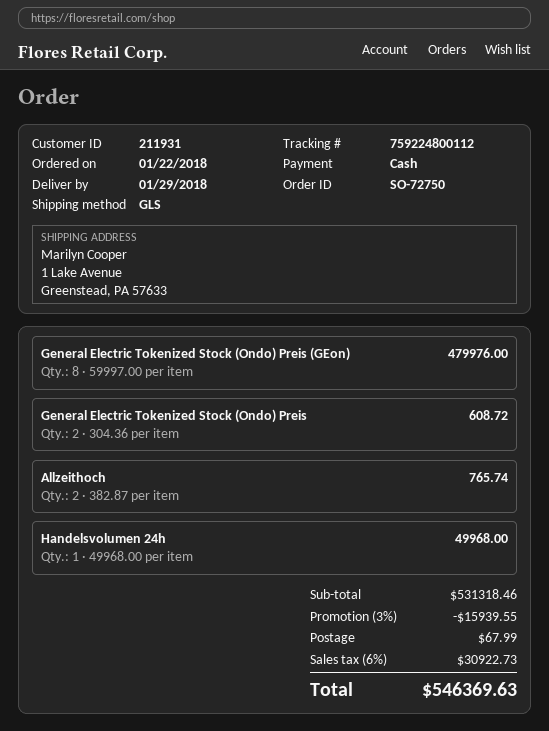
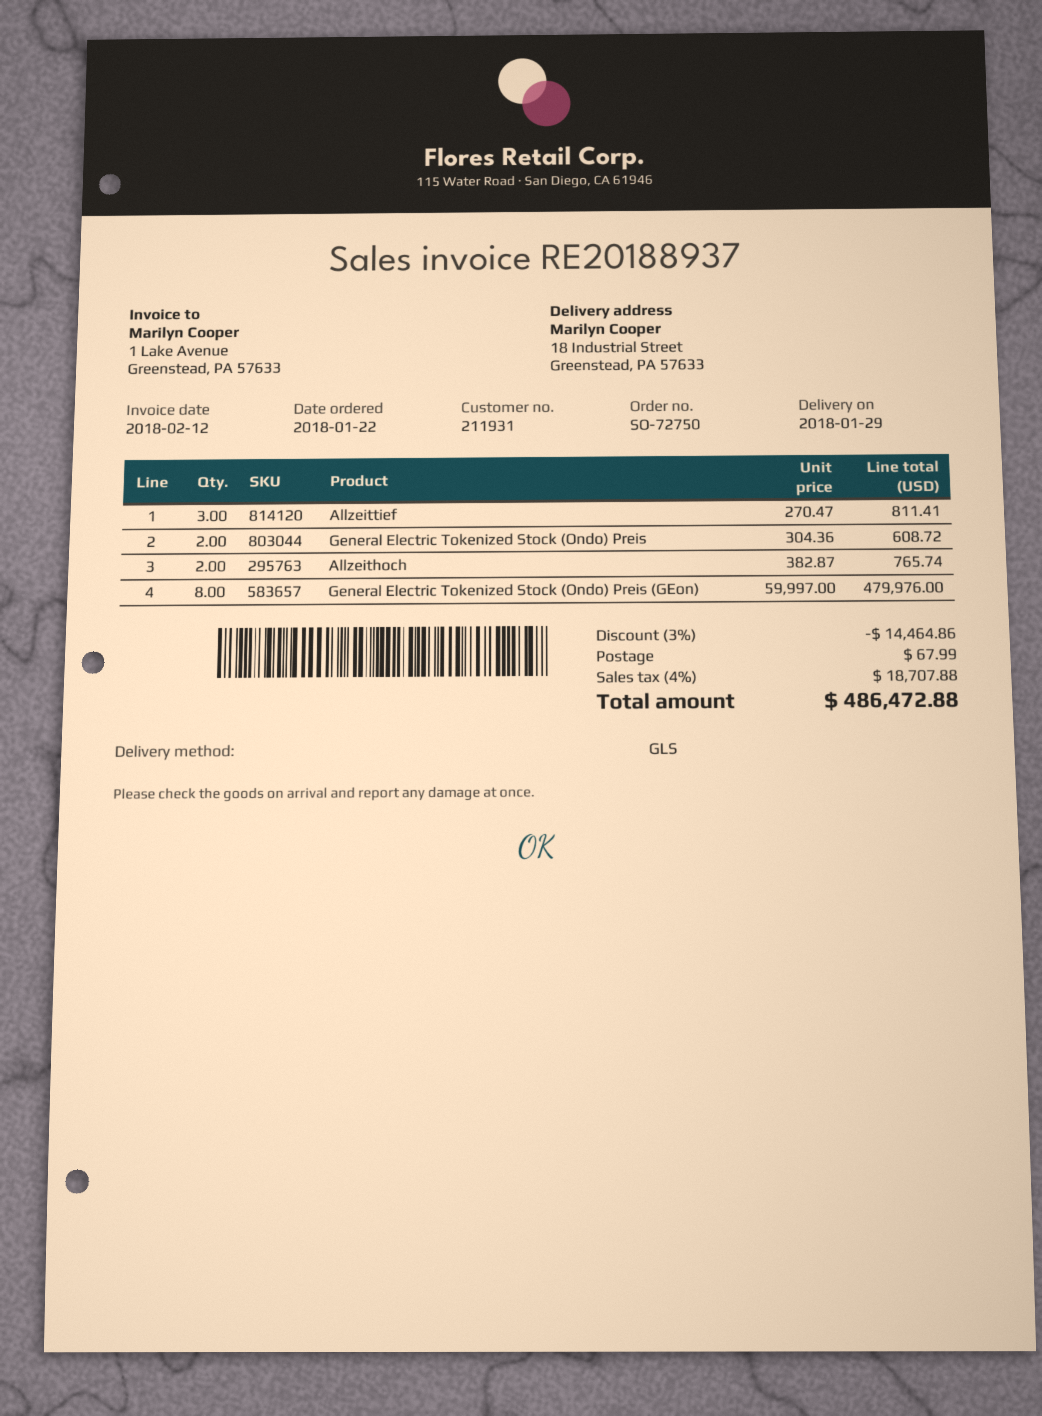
ship to: 1 Lake Avenue, Greenstead, PA 57633 -> 18 Industrial Street, Greenstead, PA 57633
Handelsvolumen 24h: 1 x 49968.00 = 49968.00 -> none
Allzeittief: none -> 3 x 270.47 = 811.41
discount: 3% = 15939.55 -> 3% = 14464.86
tax: 6% = 30922.73 -> 4% = 18707.88
total: 546369.63 -> 486472.88

